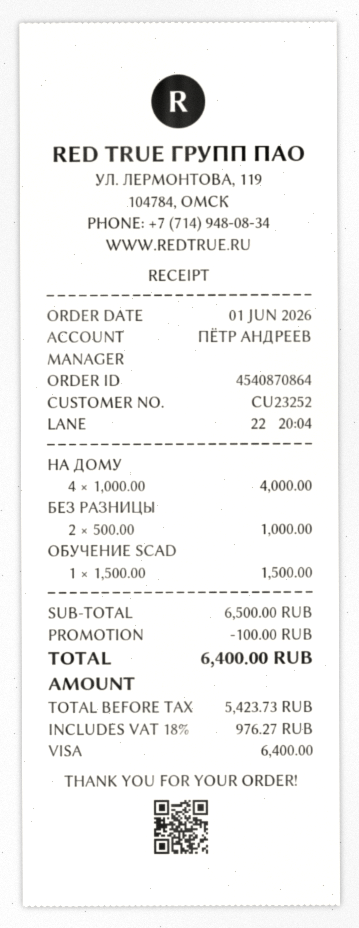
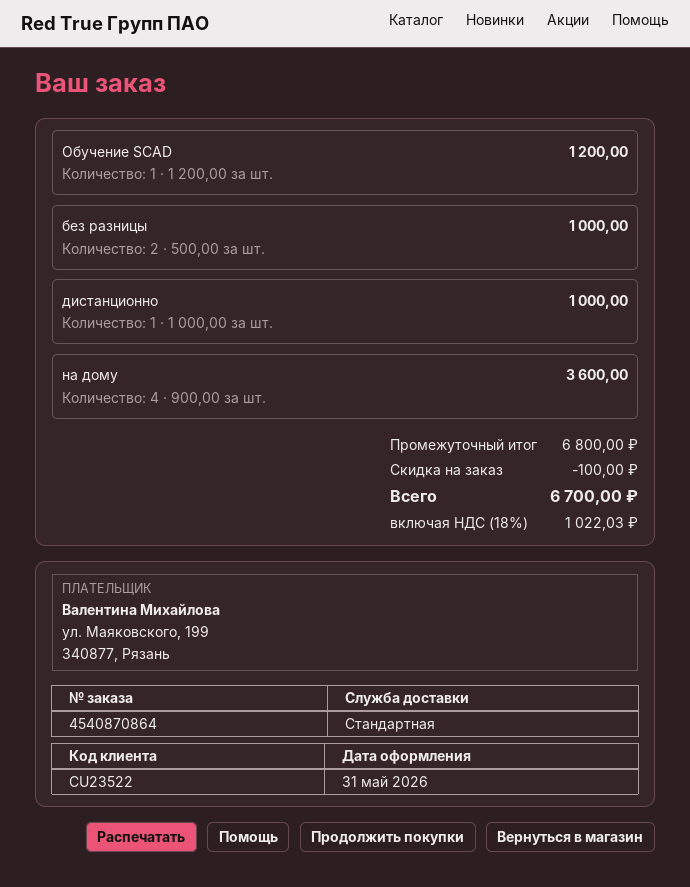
order date: 2026-06-01 -> 2026-05-31
customer number: CU23252 -> CU23522
НА ДОМУ: 4 x 1000.00 = 4000.00 -> 4 x 900.00 = 3600.00
ОБУЧЕНИЕ SCAD: 1 x 1500.00 = 1500.00 -> 1 x 1200.00 = 1200.00
дистанционно: none -> 1 x 1000.00 = 1000.00
subtotal: 6500.00 -> 6800.00
tax: 18% = 976.27 -> 18% = 1022.03
total: 6400.00 -> 6700.00

